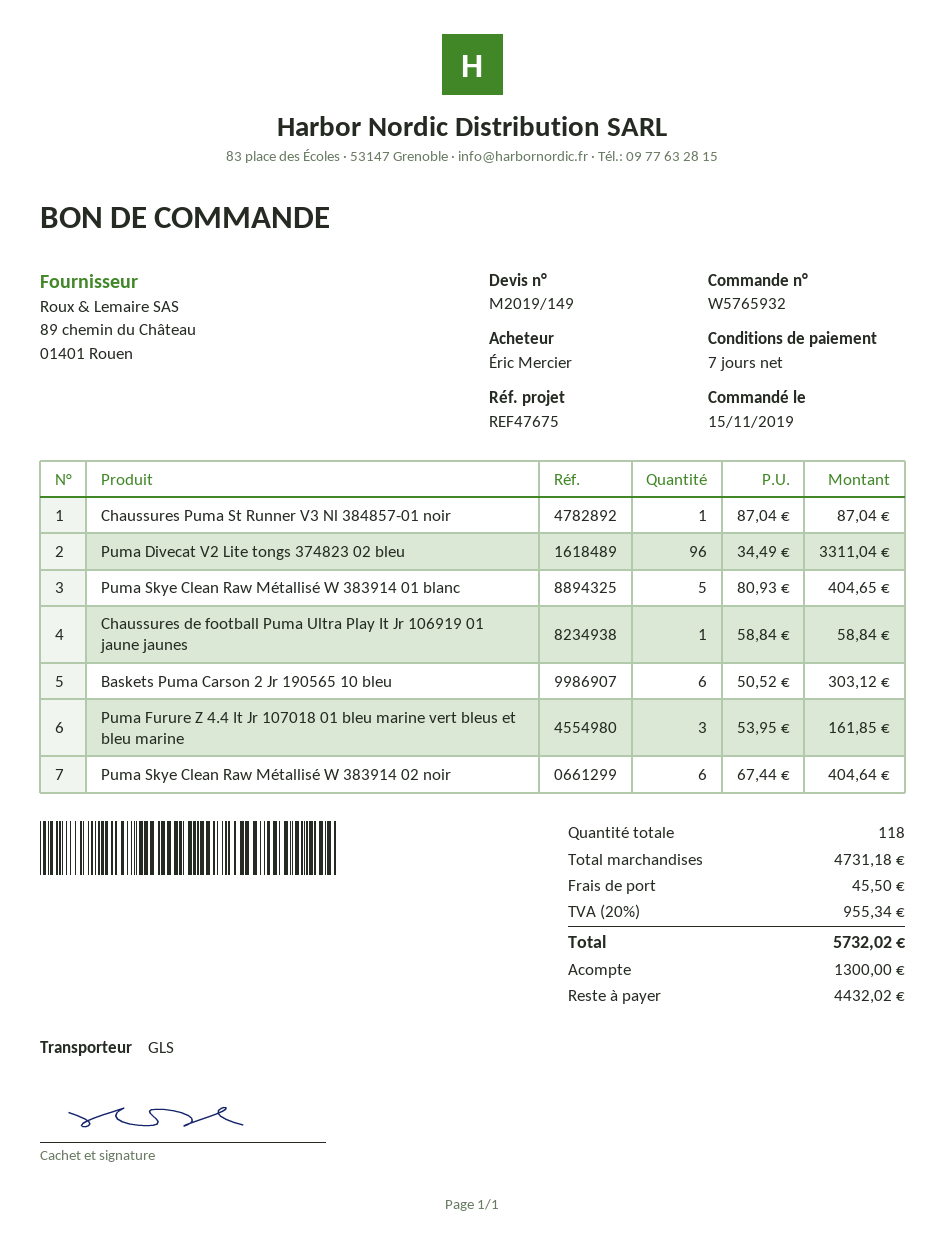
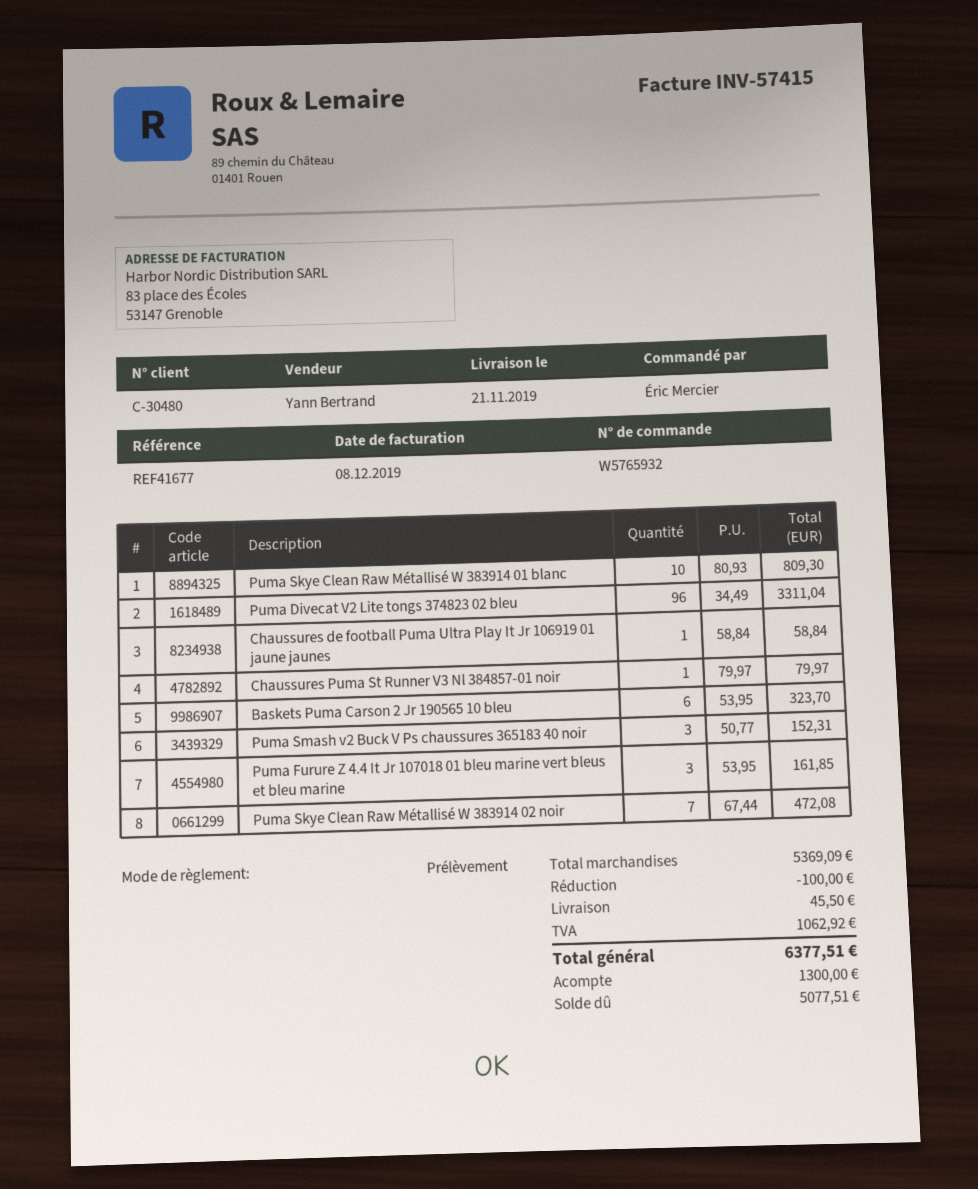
reference: REF47675 -> REF41677
Chaussures Puma St Runner V3 Nl 384857-01 noir: 1 x 87.04 = 87.04 -> 1 x 79.97 = 79.97
Puma Skye Clean Raw Métallisé W 383914 01 blanc: 5 x 80.93 = 404.65 -> 10 x 80.93 = 809.30
Baskets Puma Carson 2 Jr 190565 10 bleu: 6 x 50.52 = 303.12 -> 6 x 53.95 = 323.70
Puma Skye Clean Raw Métallisé W 383914 02 noir: 6 x 67.44 = 404.64 -> 7 x 67.44 = 472.08
Puma Smash v2 Buck V Ps chaussures 365183 40 noir: none -> 3 x 50.77 = 152.31
subtotal: 4731.18 -> 5369.09
discount: none -> 100.00
tax: 955.34 -> 1062.92
total: 5732.02 -> 6377.51
balance: 4432.02 -> 5077.51

